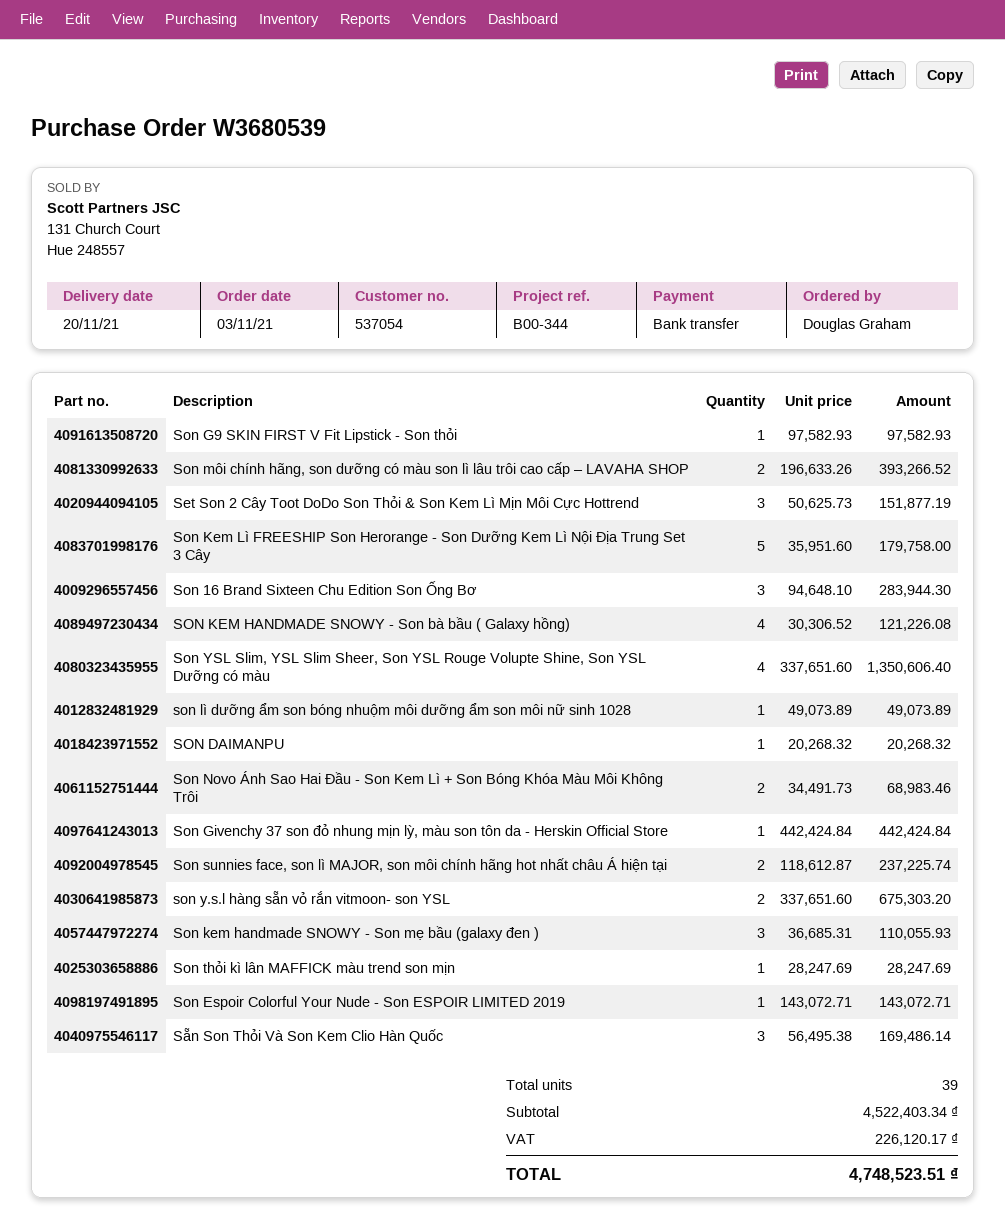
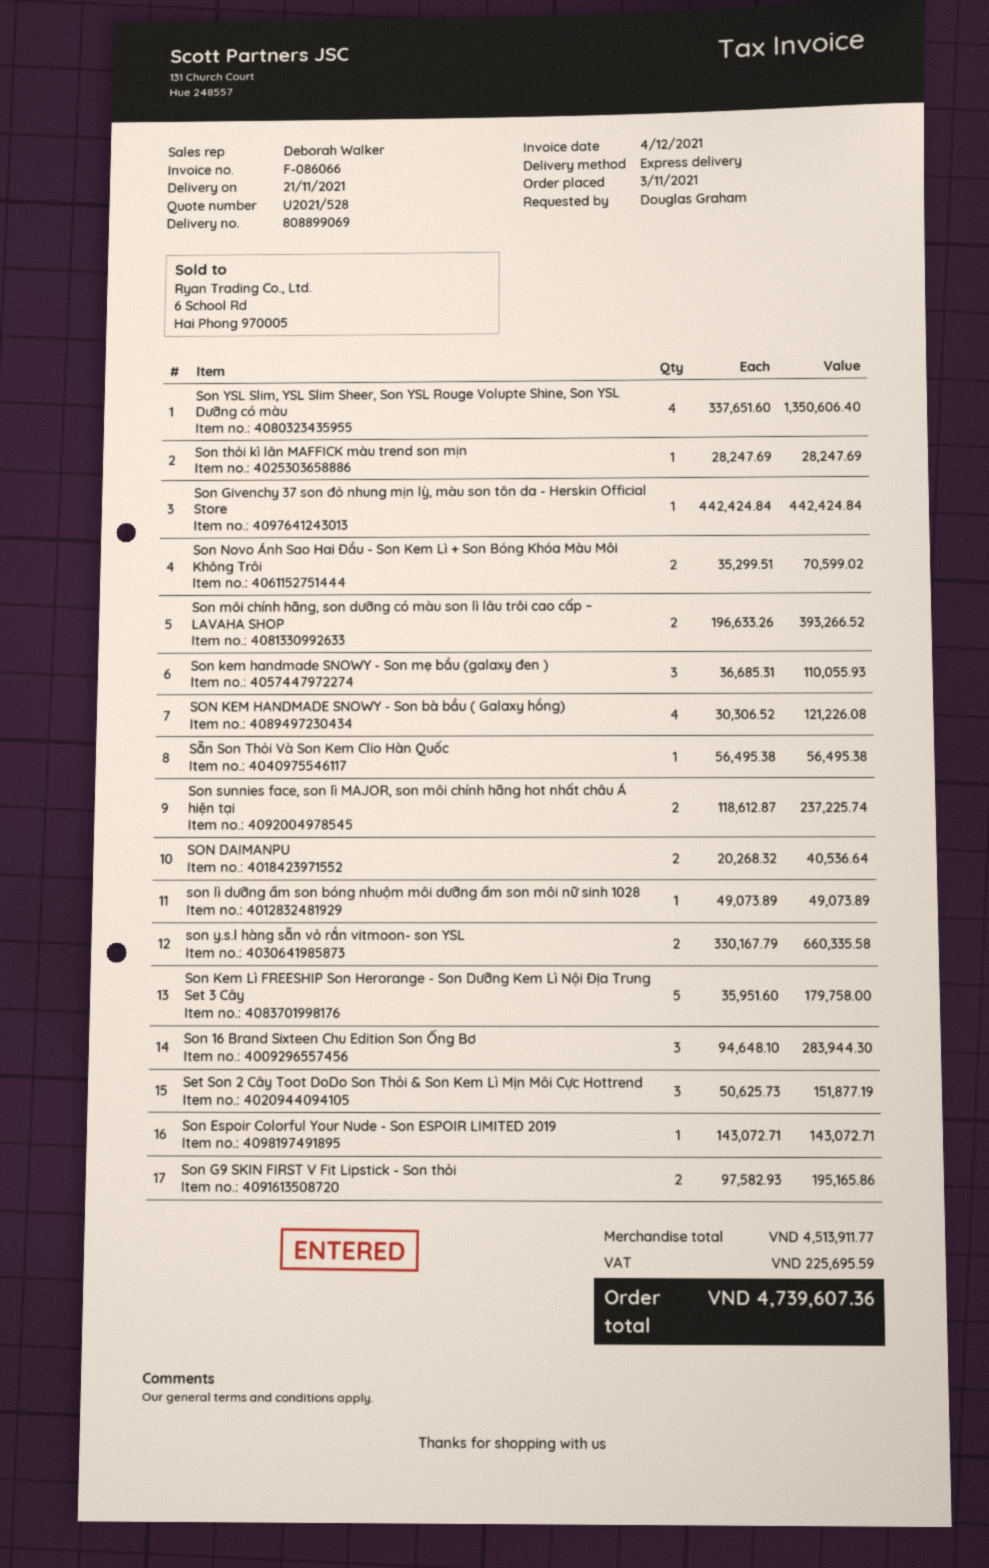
delivery date: 2021-11-20 -> 2021-11-21
Son G9 SKIN FIRST V Fit Lipstick - Son thỏi: 1 x 97582.93 = 97582.93 -> 2 x 97582.93 = 195165.86
SON DAIMANPU: 1 x 20268.32 = 20268.32 -> 2 x 20268.32 = 40536.64
Son Novo Ánh Sao Hai Đầu - Son Kem Lì + Son Bóng Khóa Màu Môi Không Trôi: 2 x 34491.73 = 68983.46 -> 2 x 35299.51 = 70599.02
son y.s.l hàng sẵn vỏ rắn vitmoon- son YSL: 2 x 337651.60 = 675303.20 -> 2 x 330167.79 = 660335.58
Sẵn Son Thỏi Và Son Kem Clio Hàn Quốc: 3 x 56495.38 = 169486.14 -> 1 x 56495.38 = 56495.38
subtotal: 4522403.34 -> 4513911.77
tax: 226120.17 -> 225695.59
total: 4748523.51 -> 4739607.36

